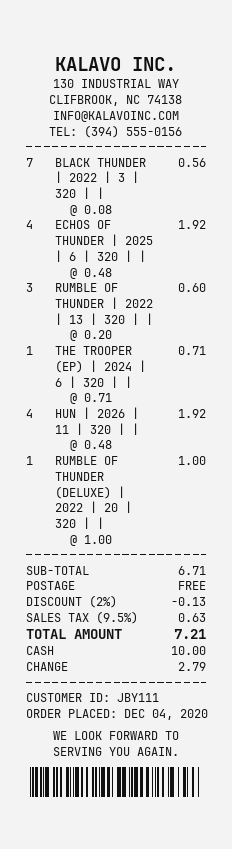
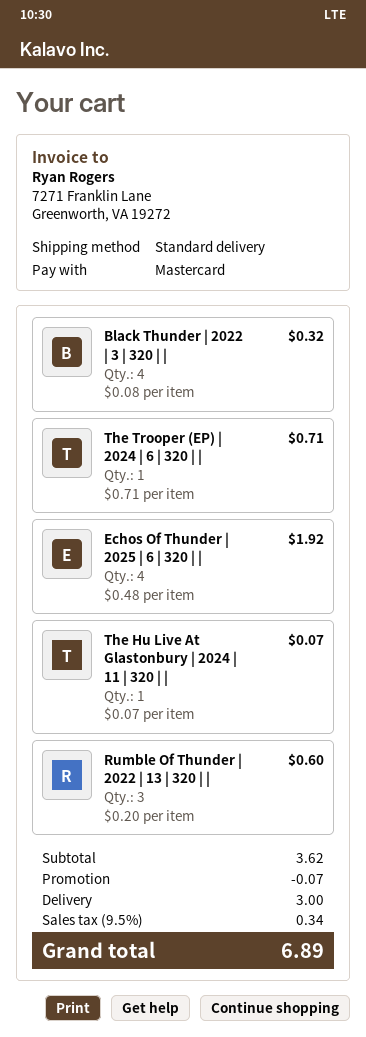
payment method: cash -> Mastercard
BLACK THUNDER | 2022 | 3 | 320 | |: 7 x 0.08 = 0.56 -> 4 x 0.08 = 0.32
HUN | 2026 | 11 | 320 | |: 4 x 0.48 = 1.92 -> none
RUMBLE OF THUNDER (DELUXE) | 2022 | 20 | 320 | |: 1 x 1.00 = 1.00 -> none
The Hu Live At Glastonbury | 2024 | 11 | 320 | |: none -> 1 x 0.07 = 0.07
subtotal: 6.71 -> 3.62
discount: 0.13 -> 0.07
shipping: 0.00 -> 3.00
tax: 9.5% = 0.63 -> 9.5% = 0.34
total: 7.21 -> 6.89

